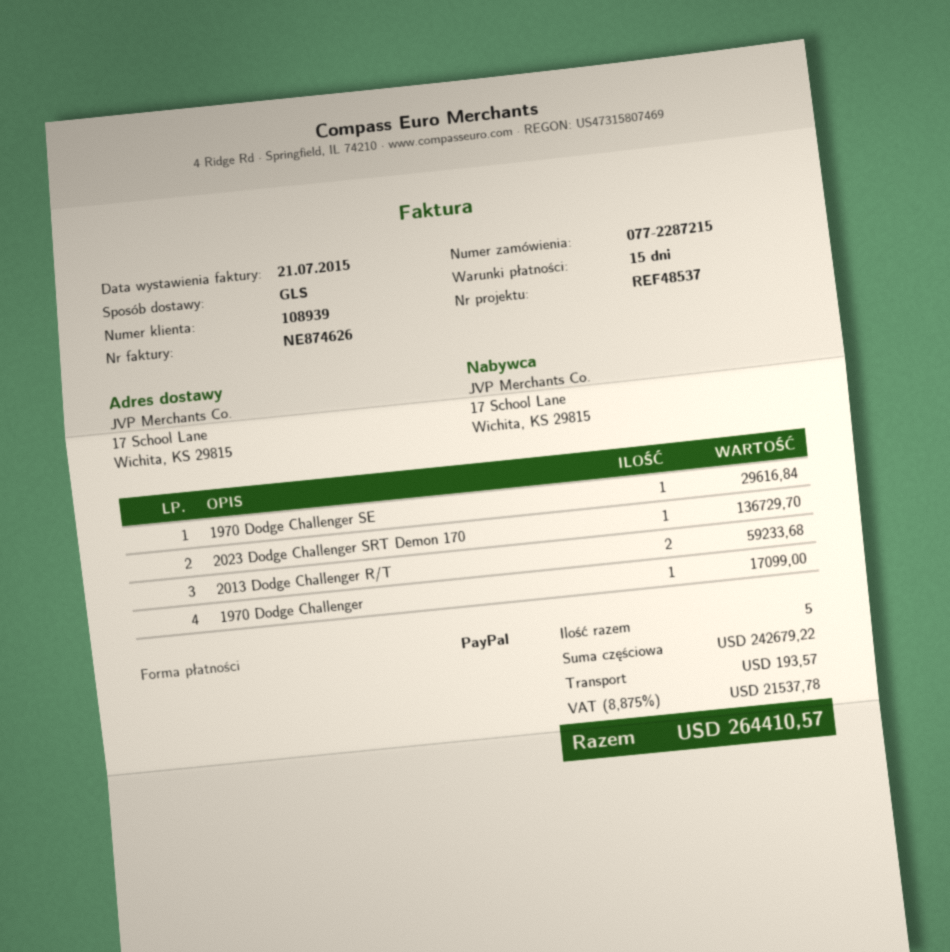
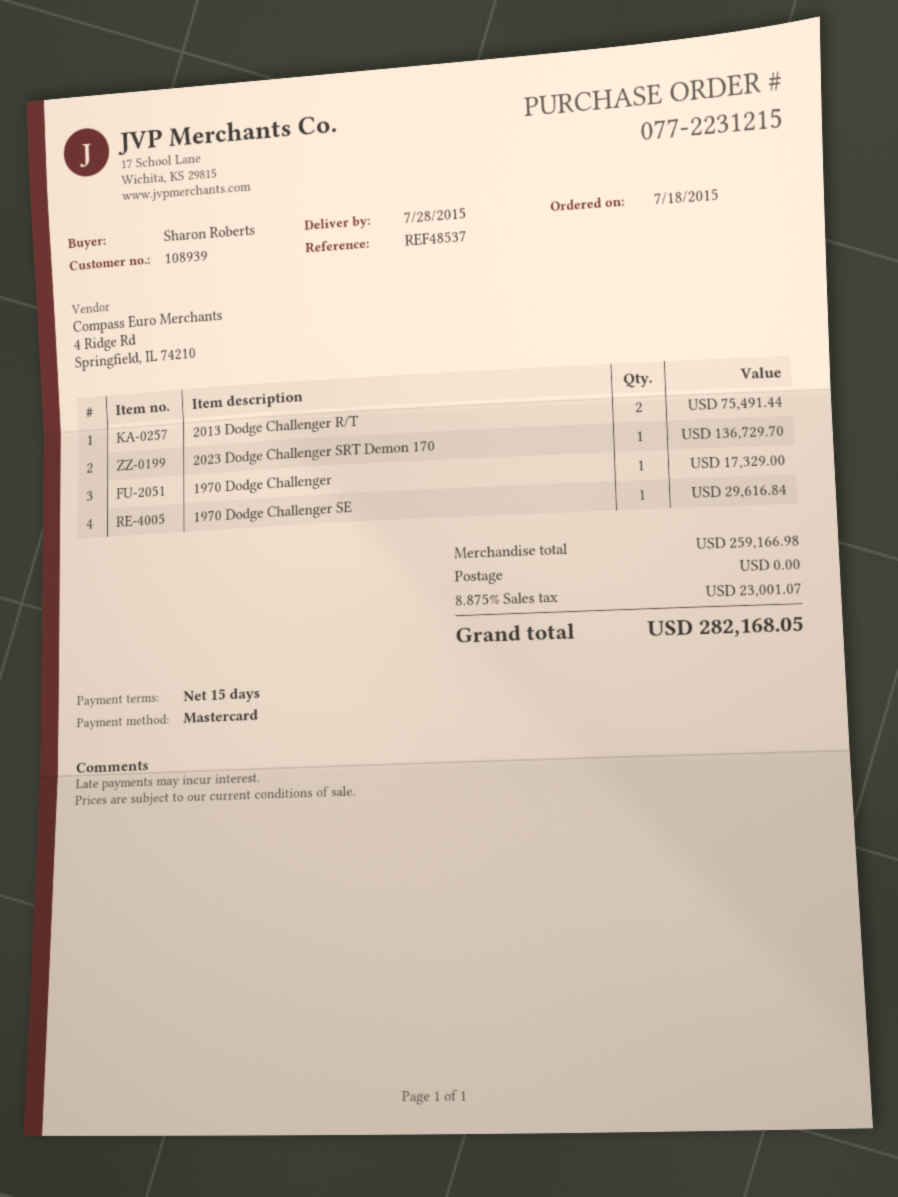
order number: 077-2287215 -> 077-2231215
payment method: PayPal -> Mastercard
2013 Dodge Challenger R/T: 2 for 59233.68 -> 2 for 75491.44
1970 Dodge Challenger: 1 for 17099.00 -> 1 for 17329.00
subtotal: 242679.22 -> 259166.98
shipping: 193.57 -> 0.00
tax: 8.875% = 21537.78 -> 8.875% = 23001.07
total: 264410.57 -> 282168.05

